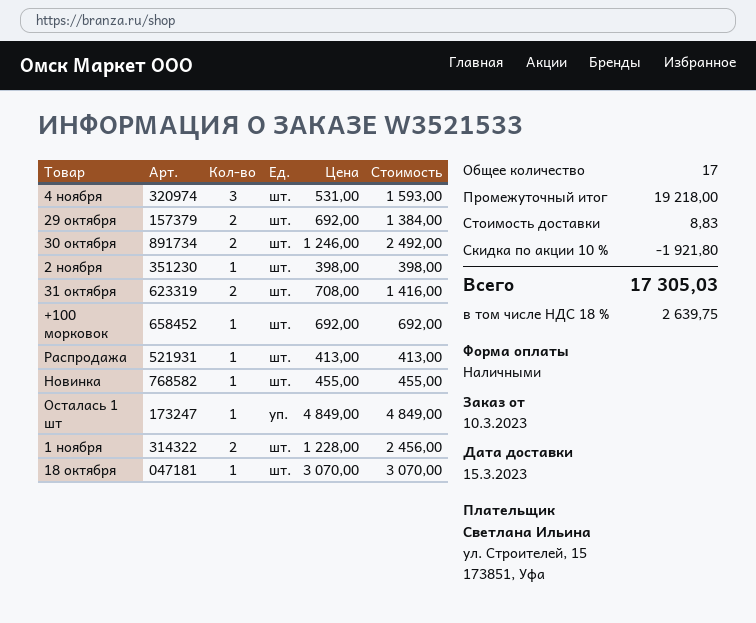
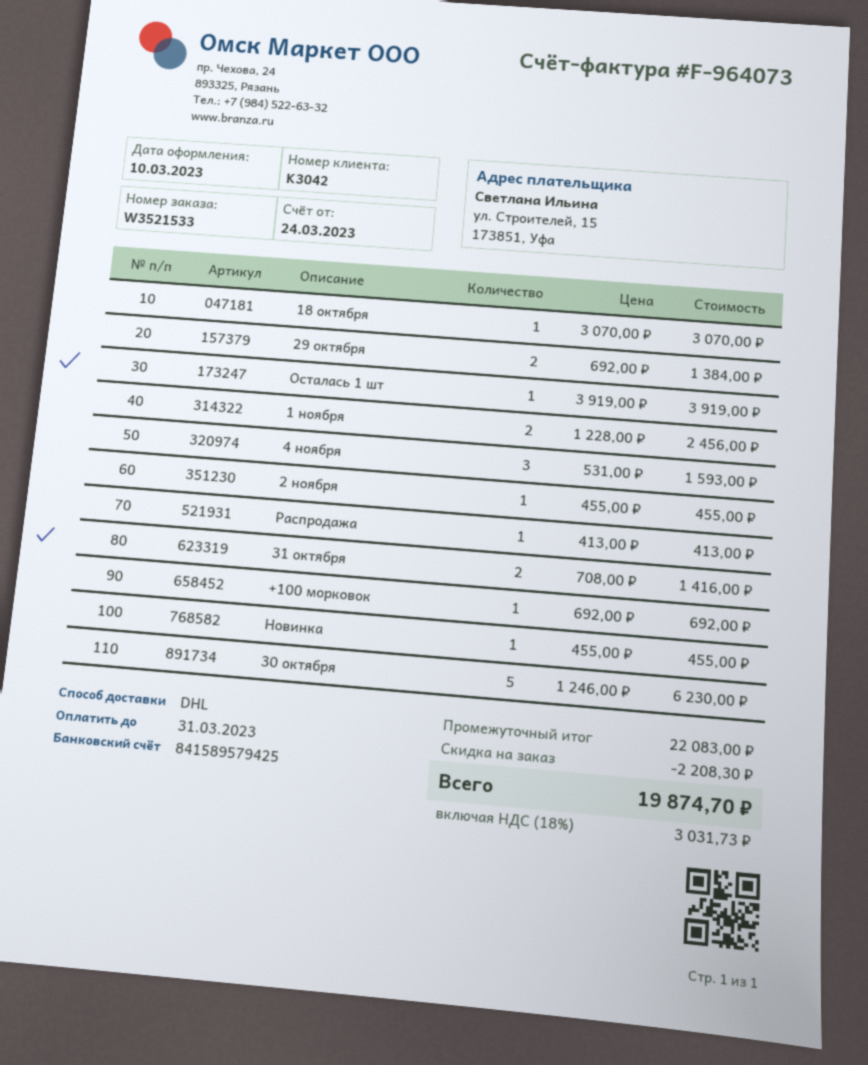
30 октября: 2 x 1246.00 = 2492.00 -> 5 x 1246.00 = 6230.00
2 ноября: 1 x 398.00 = 398.00 -> 1 x 455.00 = 455.00
Осталась 1 шт: 1 x 4849.00 = 4849.00 -> 1 x 3919.00 = 3919.00
subtotal: 19218.00 -> 22083.00
discount: 1921.80 -> 2208.30
shipping: 8.83 -> none
tax: 18% = 2639.75 -> 18% = 3031.73
total: 17305.03 -> 19874.70

